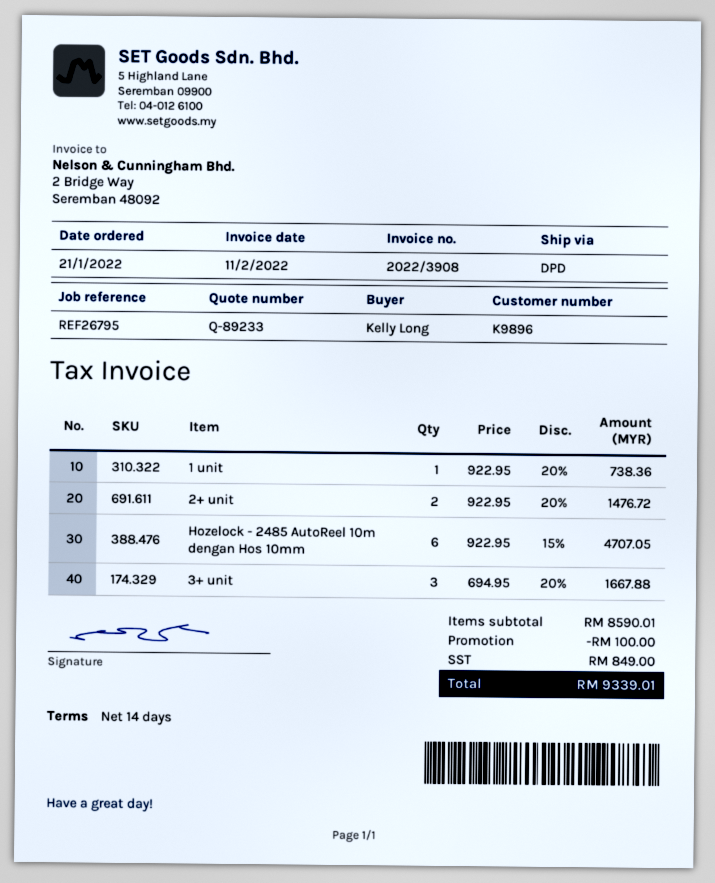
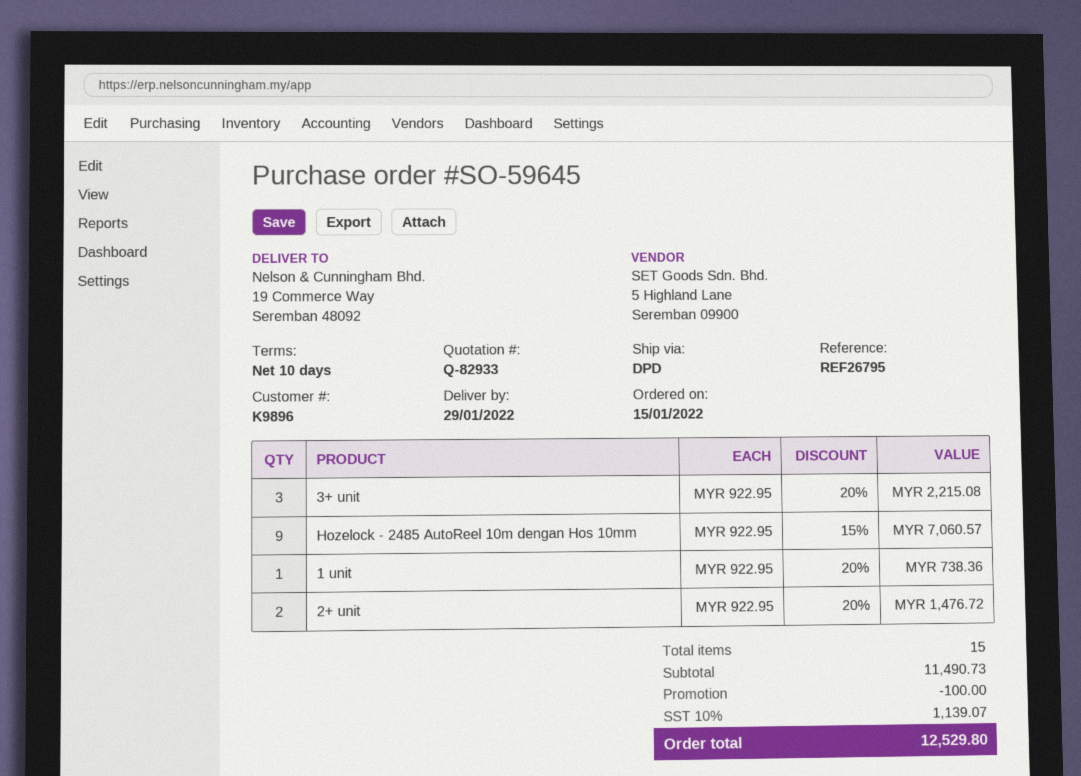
quote number: Q-89233 -> Q-82933
order date: 2022-01-21 -> 2022-01-15
payment terms: 14 days -> 10 days
Hozelock - 2485 AutoReel 10m dengan Hos 10mm: 6 x 922.95 - 15% = 4707.05 -> 9 x 922.95 - 15% = 7060.57
3+ unit: 3 x 694.95 - 20% = 1667.88 -> 3 x 922.95 - 20% = 2215.08
subtotal: 8590.01 -> 11490.73
tax: 849.00 -> 1139.07
total: 9339.01 -> 12529.80

